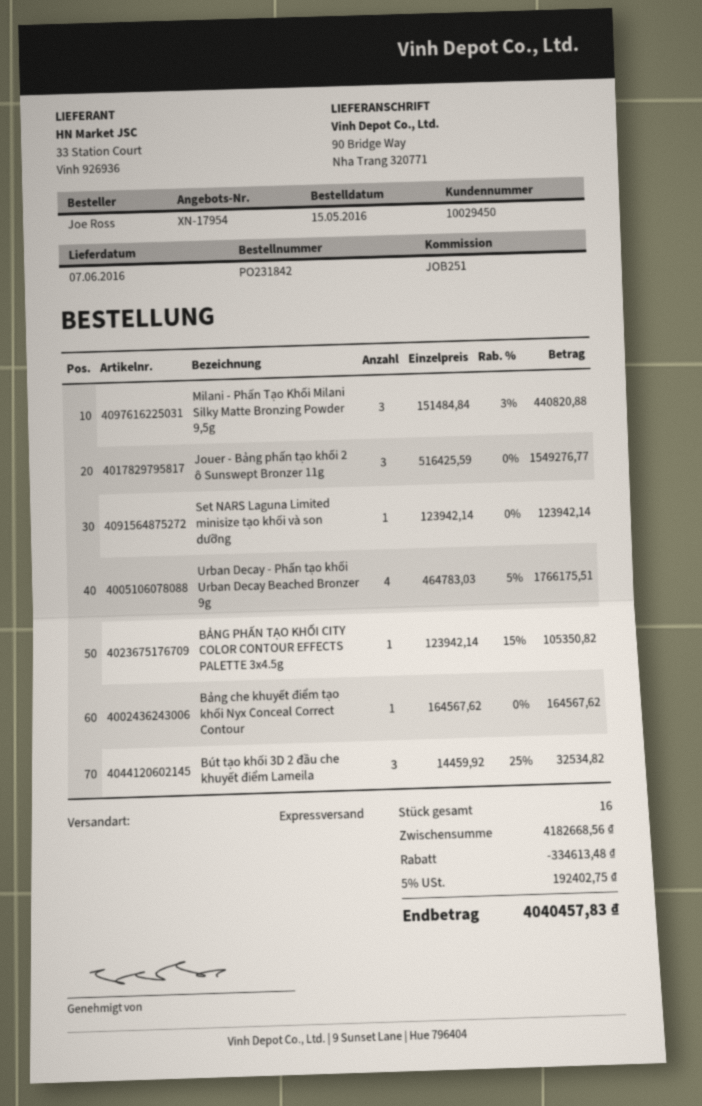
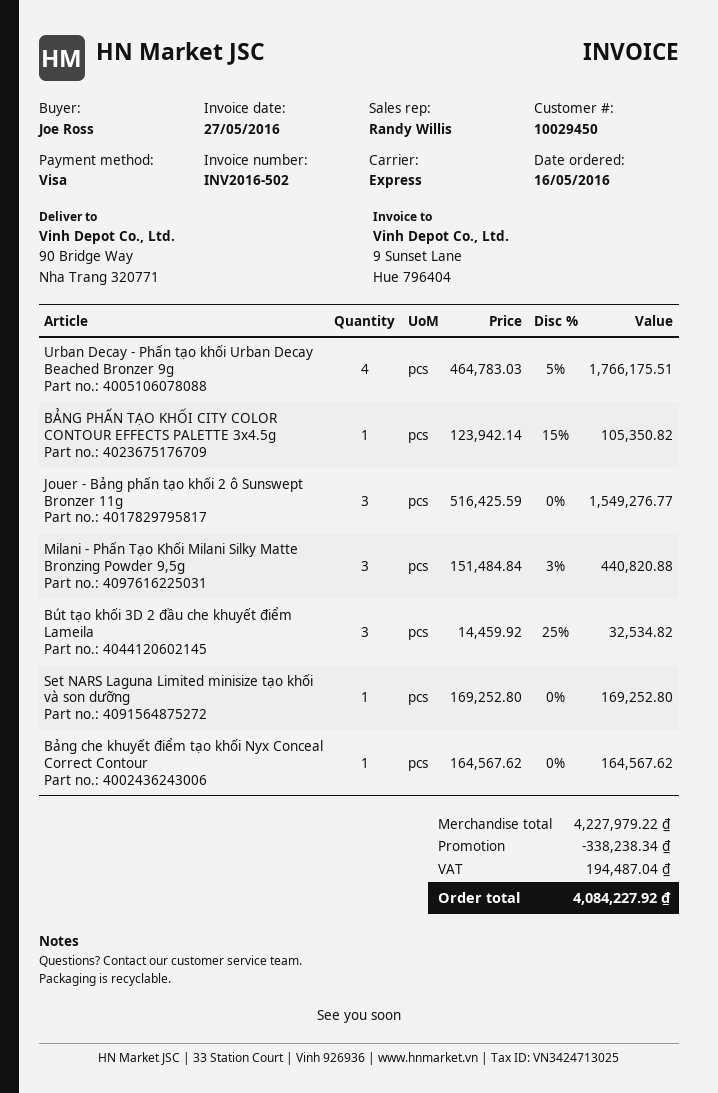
order date: 2016-05-15 -> 2016-05-16
Set NARS Laguna Limited minisize tạo khối và son dưỡng: 1 x 123942.14 = 123942.14 -> 1 x 169252.80 = 169252.80
subtotal: 4182668.56 -> 4227979.22
discount: 334613.48 -> 338238.34
tax: 192402.75 -> 194487.04
total: 4040457.83 -> 4084227.92

